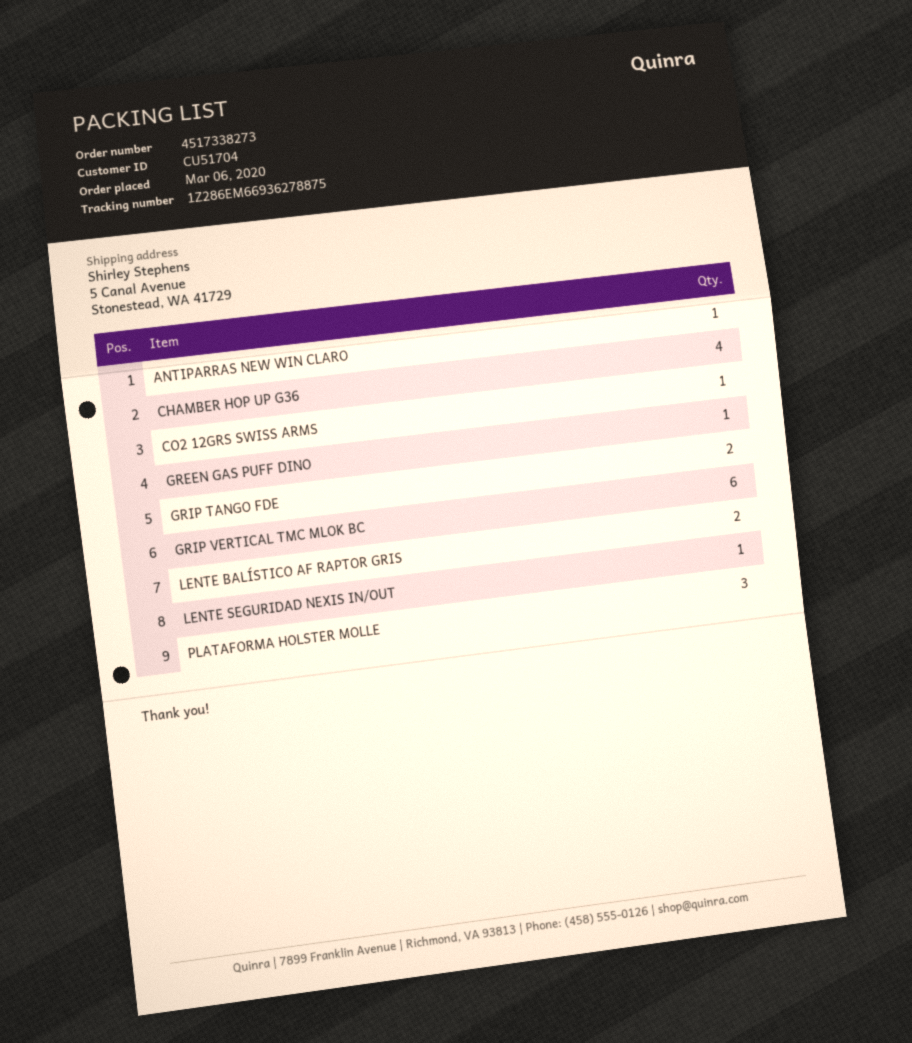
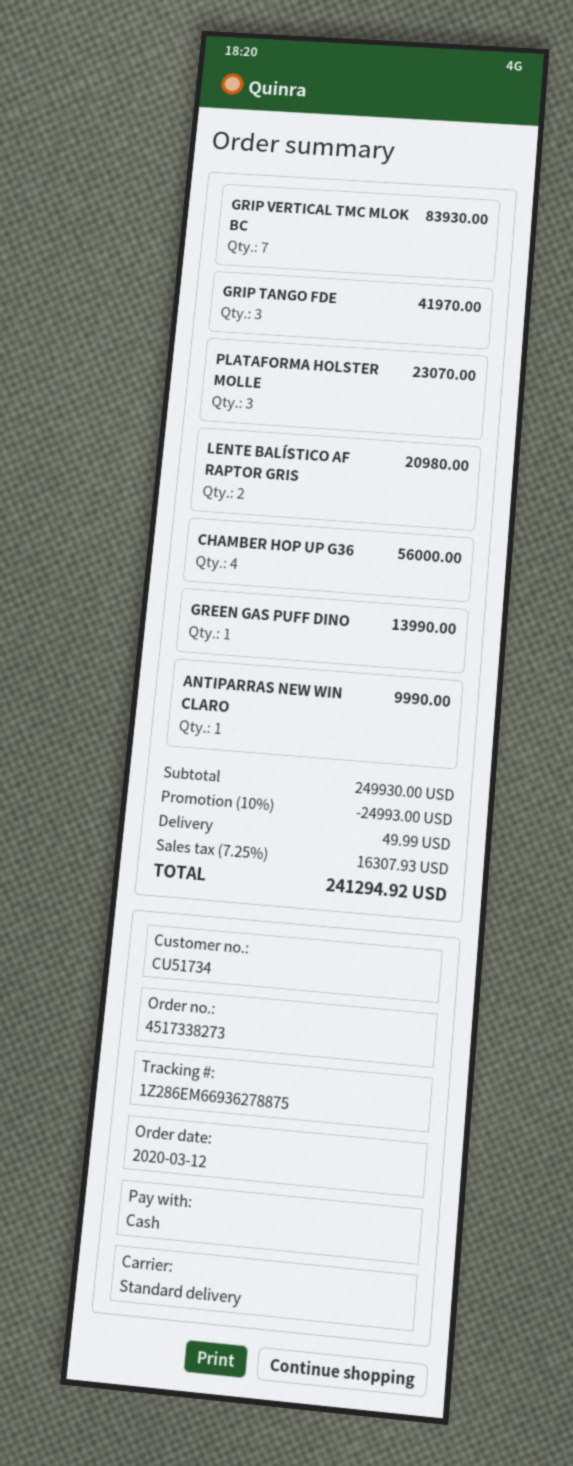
order date: 2020-03-06 -> 2020-03-12
customer number: CU51704 -> CU51734
CO2 12GRS SWISS ARMS: 1 -> none
GRIP TANGO FDE: 2 -> 3
GRIP VERTICAL TMC MLOK BC: 6 -> 7
LENTE SEGURIDAD NEXIS IN/OUT: 1 -> none

